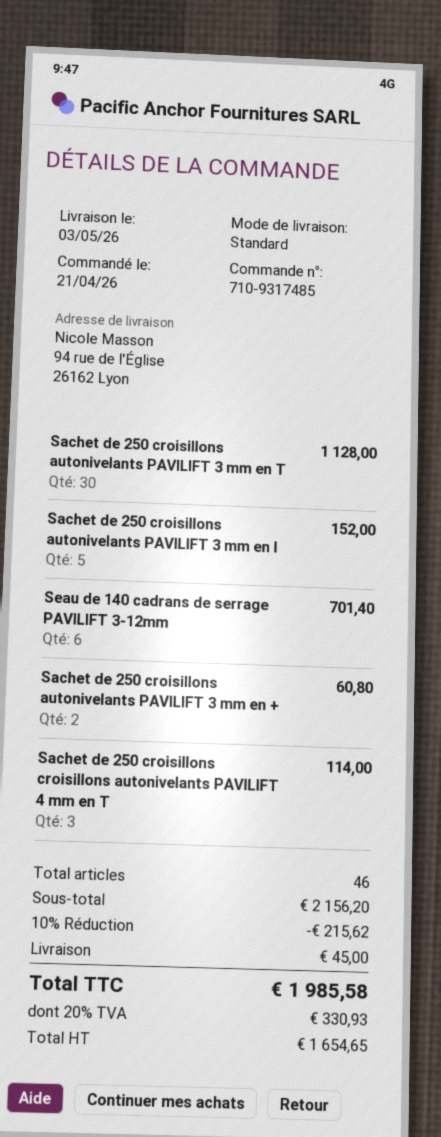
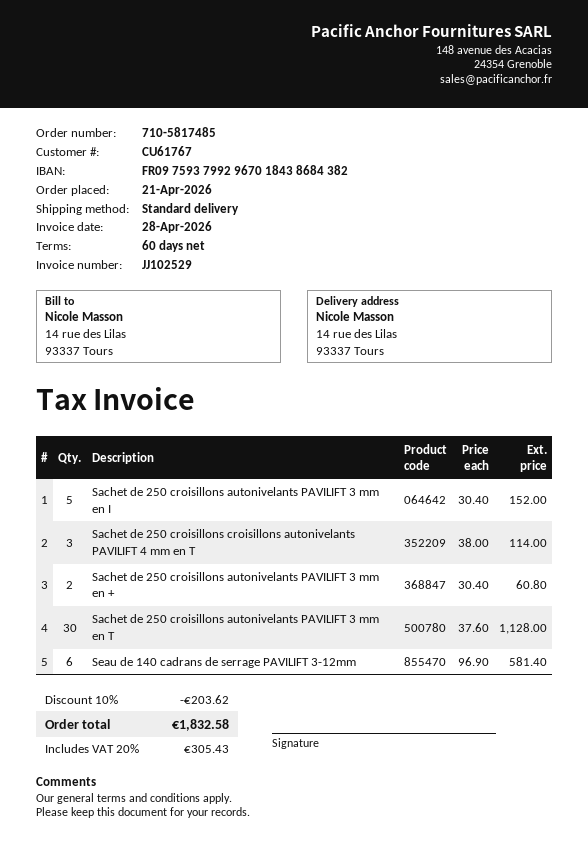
order number: 710-9317485 -> 710-5817485
ship to: 94 rue de l'Église, 26162 Lyon -> 14 rue des Lilas, 93337 Tours
Seau de 140 cadrans de serrage PAVILIFT 3-12mm: 6 for 701.40 -> 6 for 581.40
discount: 10% = 215.62 -> 10% = 203.62
shipping: 45.00 -> none
tax: 20% = 330.93 -> 20% = 305.43
total: 1985.58 -> 1832.58

